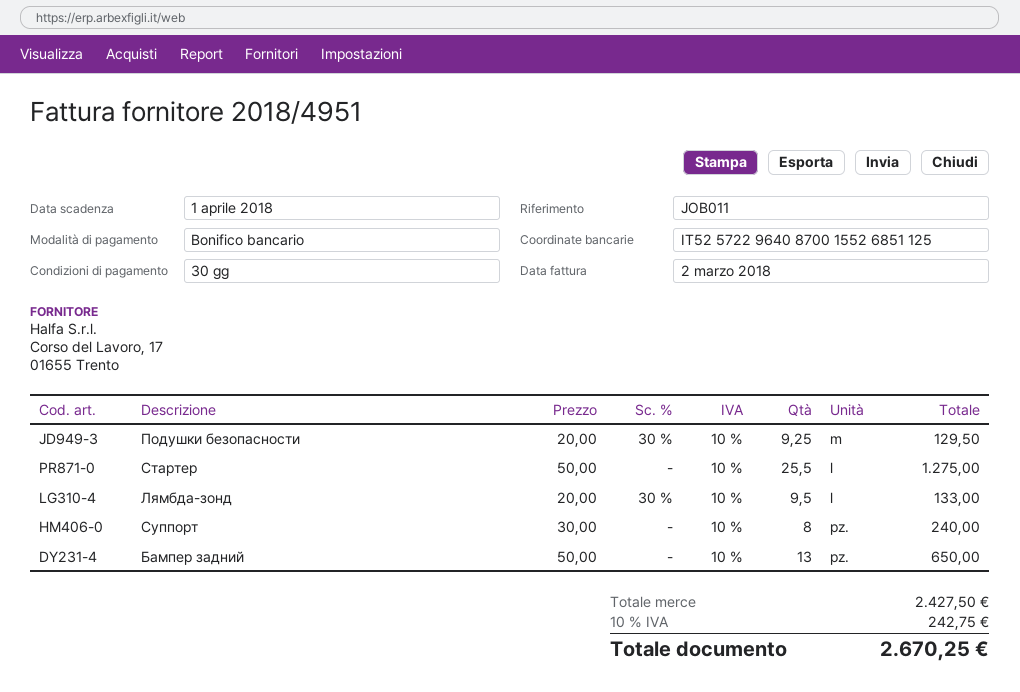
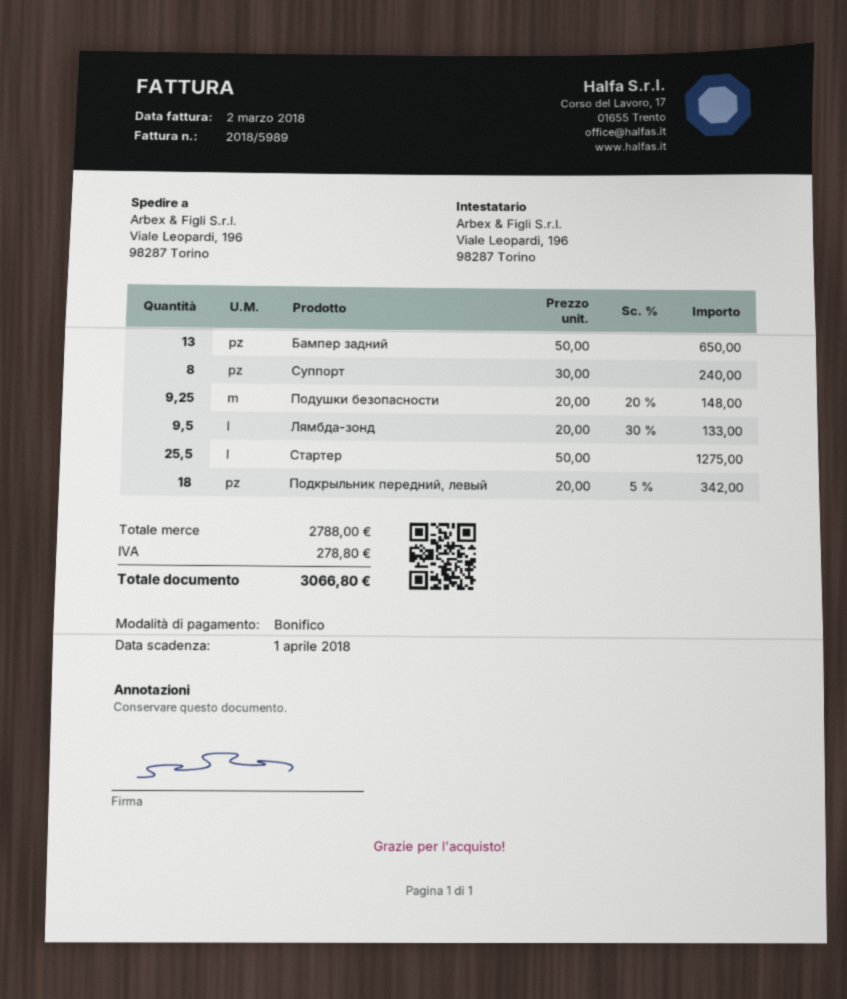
invoice number: 2018/4951 -> 2018/5989
Подушки безопасности: 9.25 x 20.00 - 30% = 129.50 -> 9.25 x 20.00 - 20% = 148.00
Подкрыльник передний, левый: none -> 18 x 20.00 - 5% = 342.00
subtotal: 2427.50 -> 2788.00
tax: 242.75 -> 278.80
total: 2670.25 -> 3066.80

